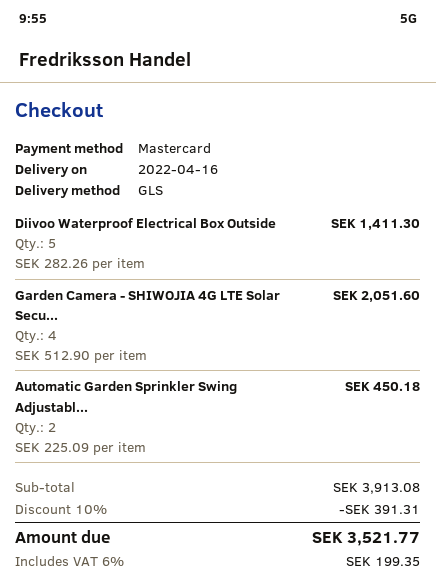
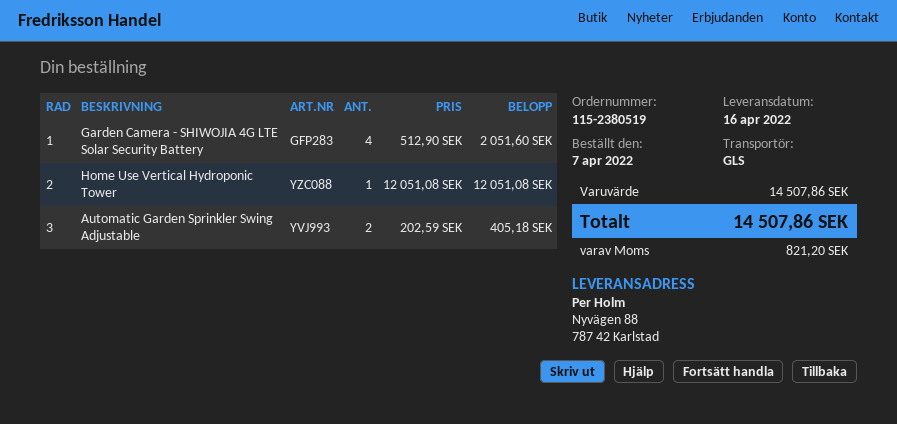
Diivoo Waterproof Electrical Box Outside: 5 x 282.26 = 1411.30 -> none
Automatic Garden Sprinkler Swing Adjustabl...: 2 x 225.09 = 450.18 -> 2 x 202.59 = 405.18
Home Use Vertical Hydroponic Tower: none -> 1 x 12051.08 = 12051.08
subtotal: 3913.08 -> 14507.86
discount: 10% = 391.31 -> none
tax: 199.35 -> 821.20
total: 3521.77 -> 14507.86

